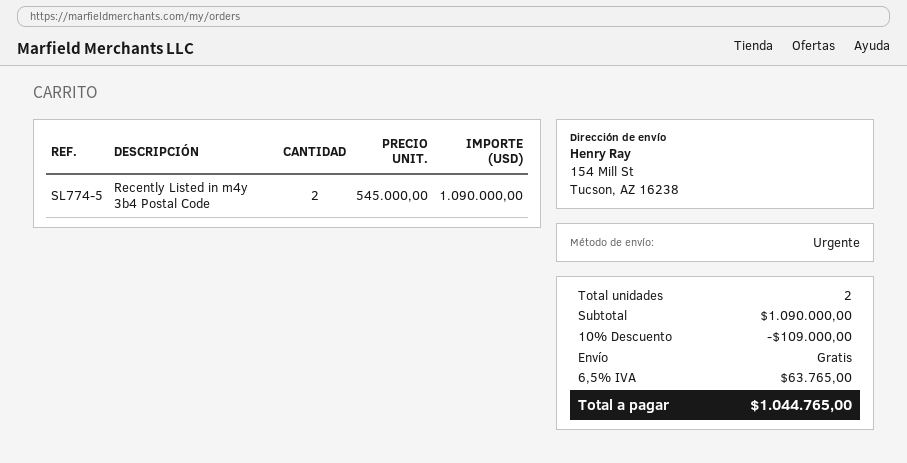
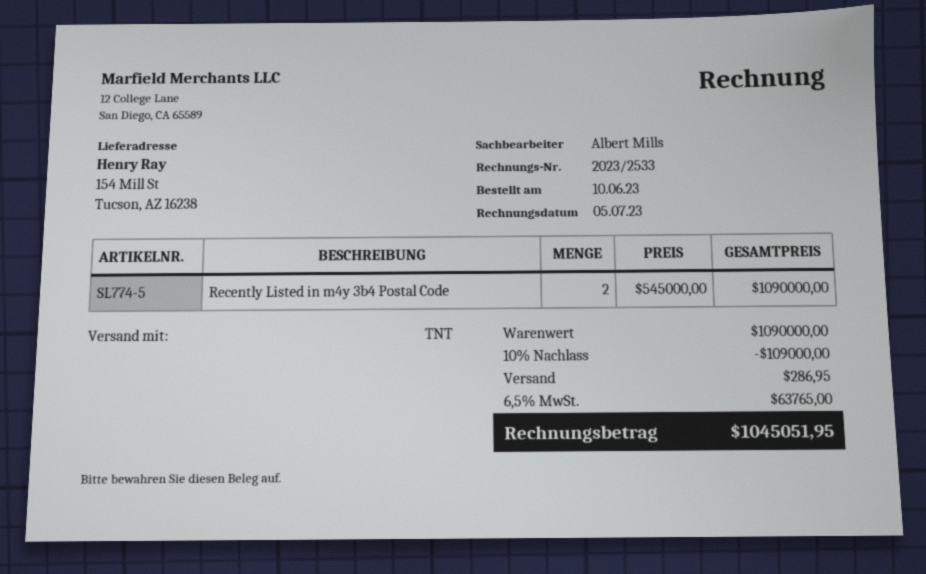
shipping method: express -> TNT
shipping: 0.00 -> 286.95
total: 1044765.00 -> 1045051.95

